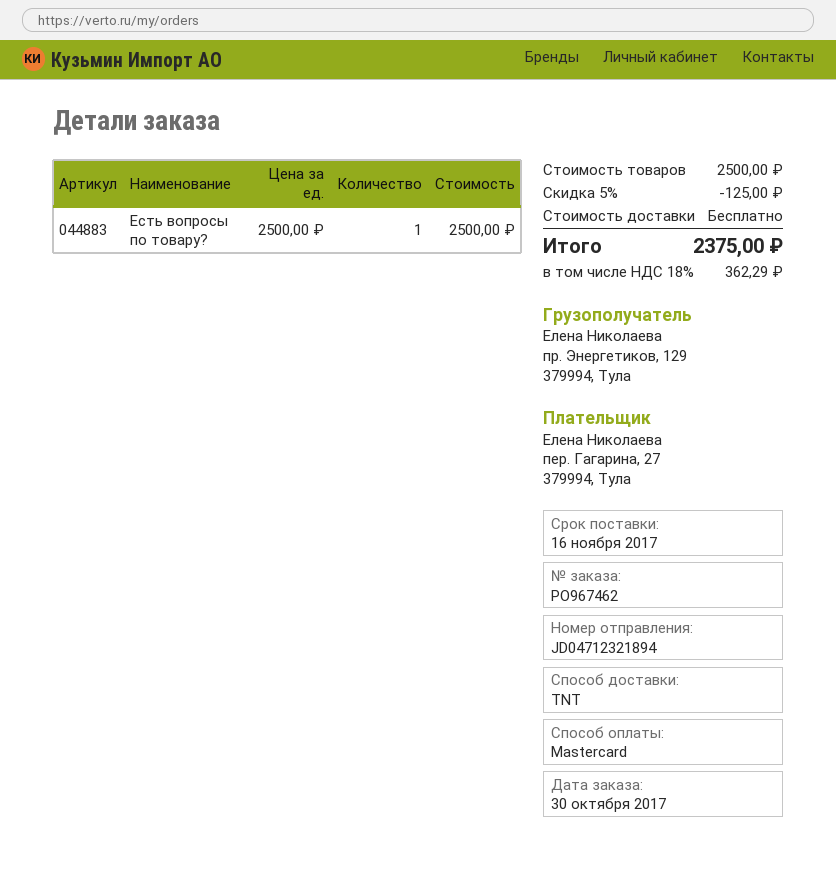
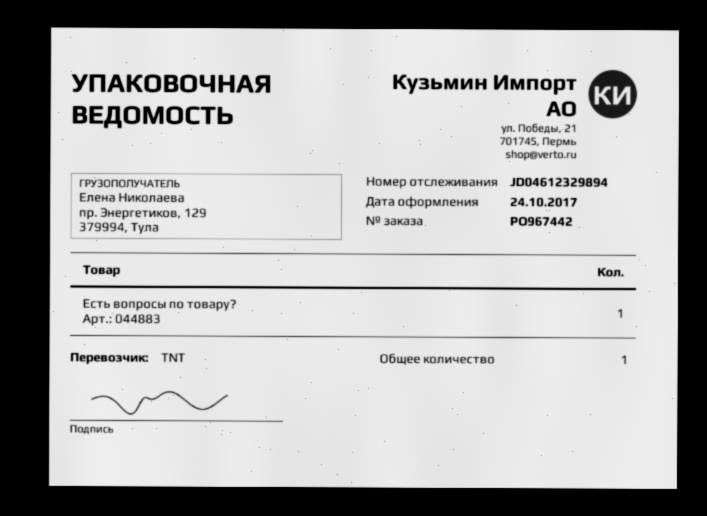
order number: PO967462 -> PO967442
order date: 2017-10-30 -> 2017-10-24
tracking number: JD04712321894 -> JD04612329894

